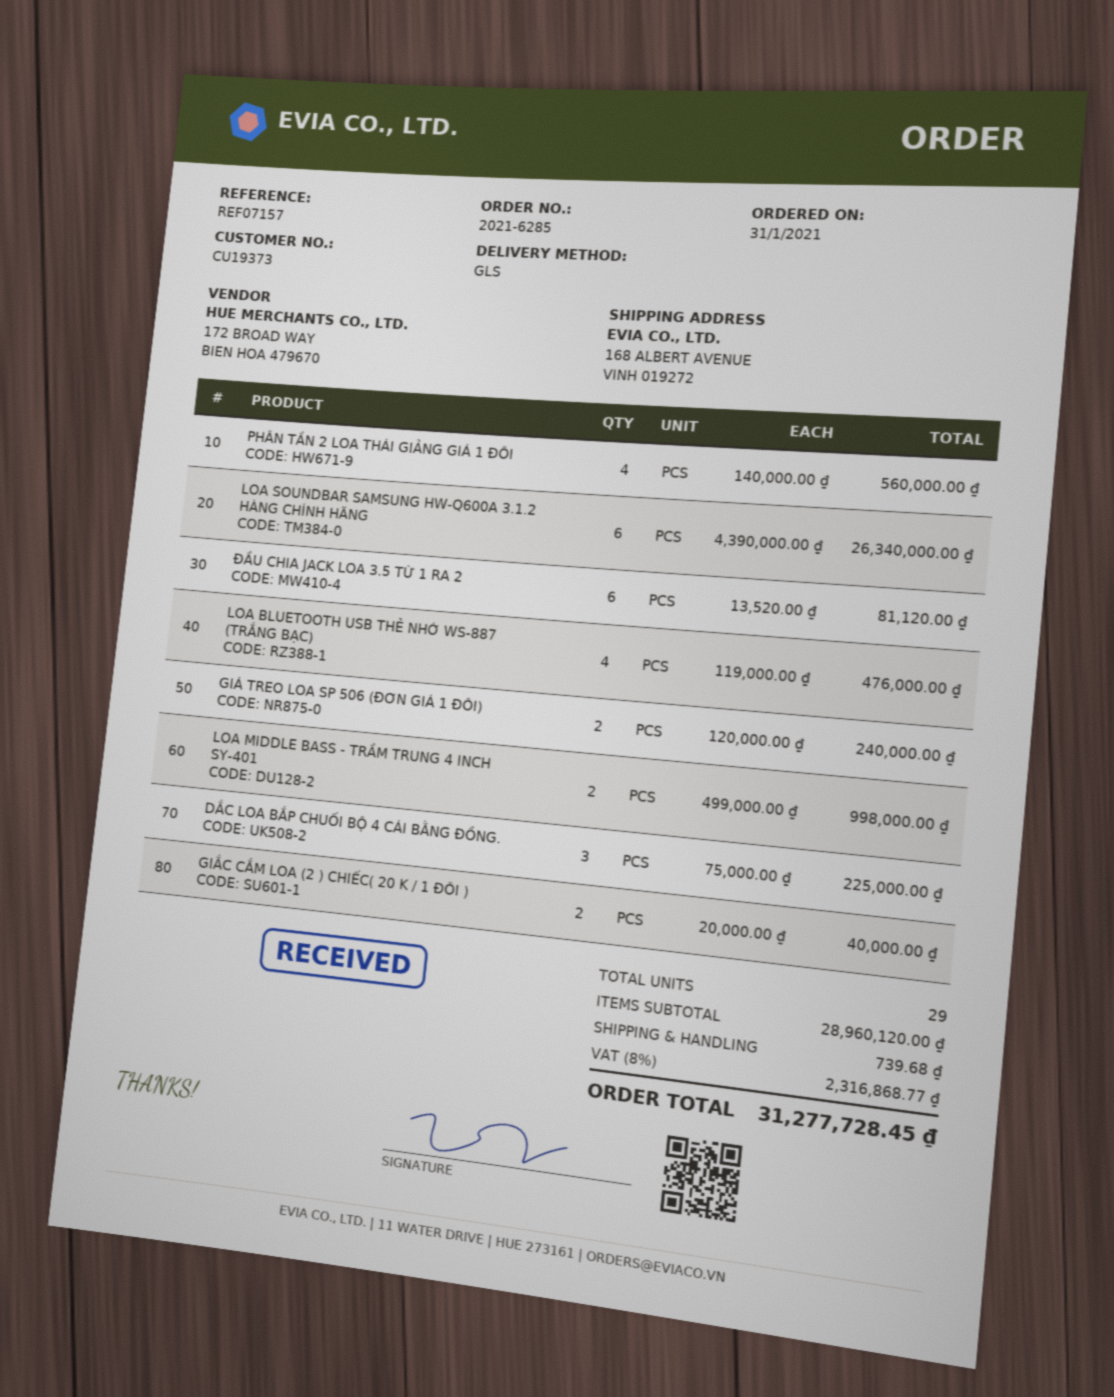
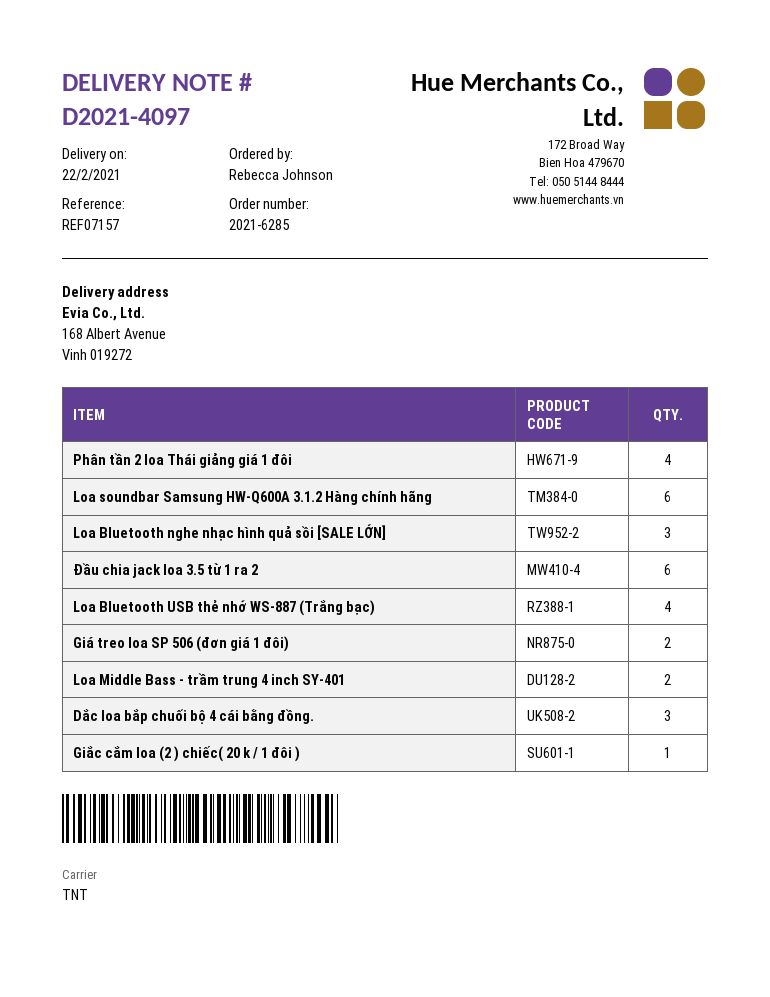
shipping method: GLS -> TNT
GIẮC CẮM LOA (2 ) CHIẾC( 20 K / 1 ĐÔI ): 2 -> 1
Loa Bluetooth nghe nhạc hình quả sồi [SALE LỚN]: none -> 3

